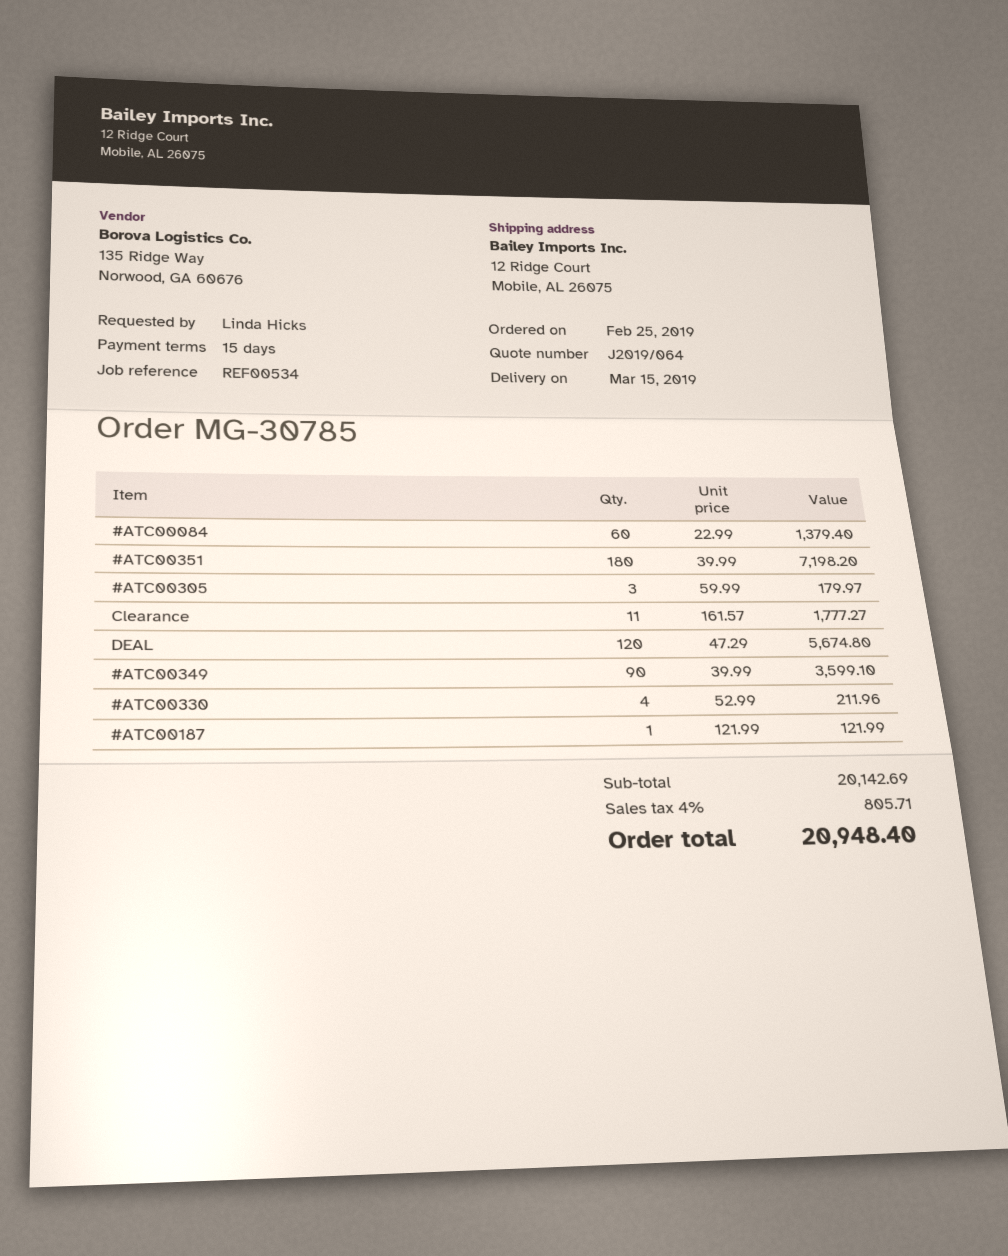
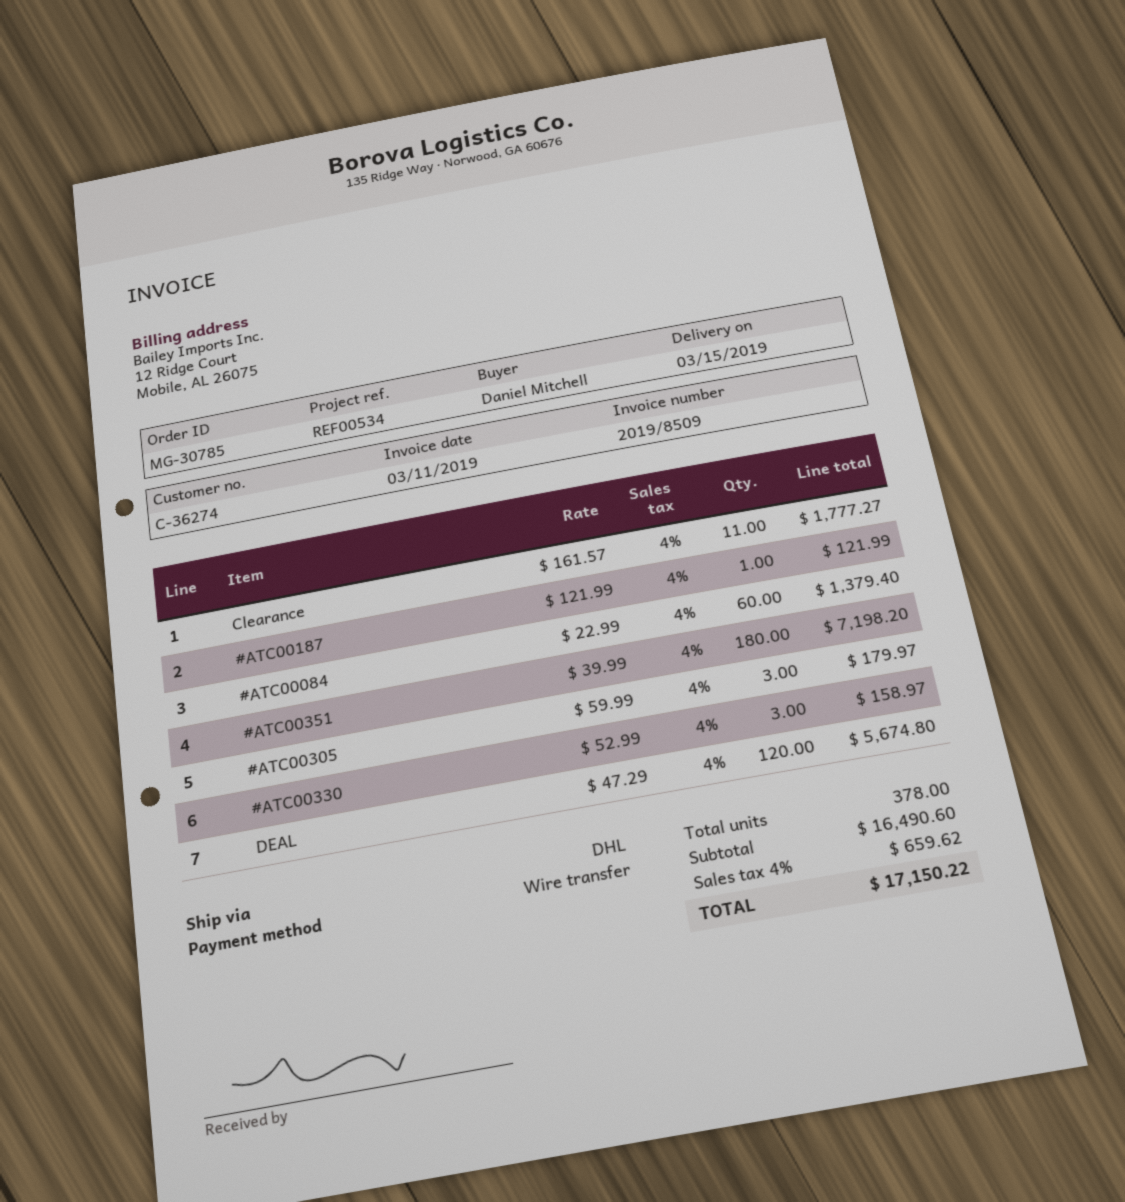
ordered by: Linda Hicks -> Daniel Mitchell
#ATC00349: 90 x 39.99 = 3599.10 -> none
#ATC00330: 4 x 52.99 = 211.96 -> 3 x 52.99 = 158.97
subtotal: 20142.69 -> 16490.60
tax: 4% = 805.71 -> 4% = 659.62
total: 20948.40 -> 17150.22

